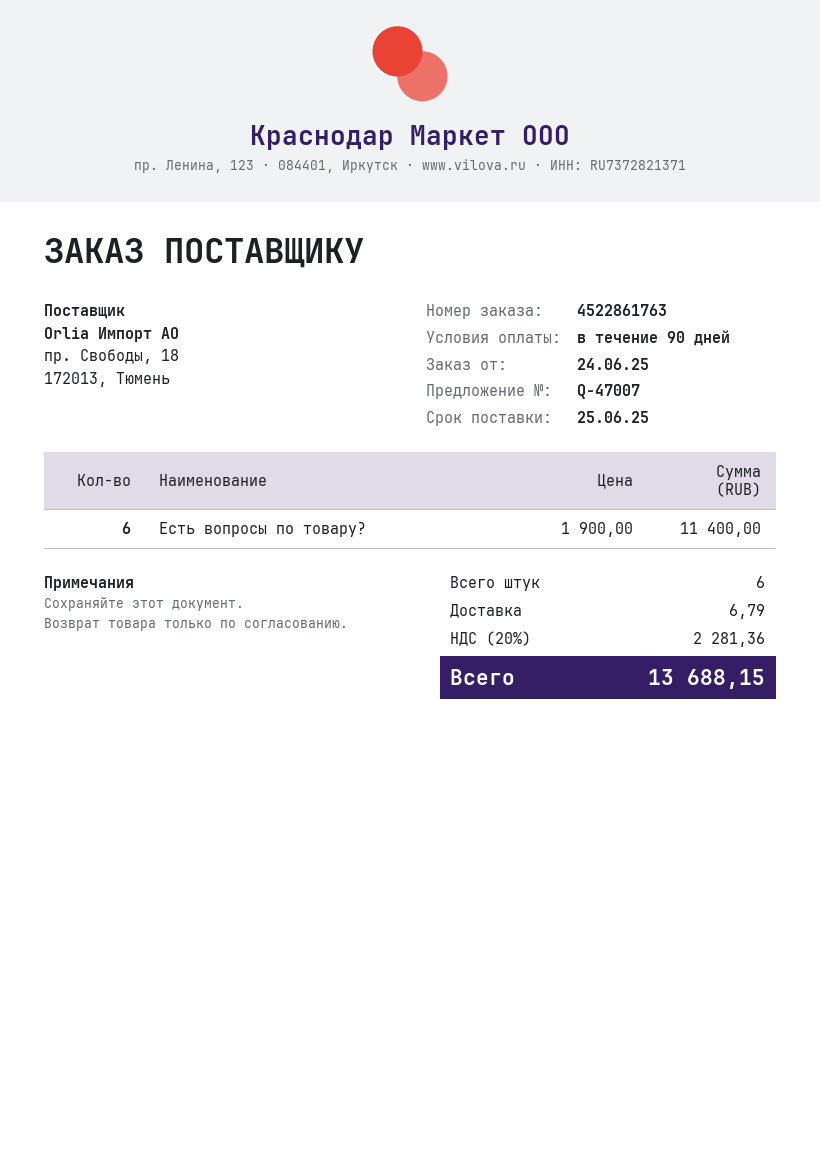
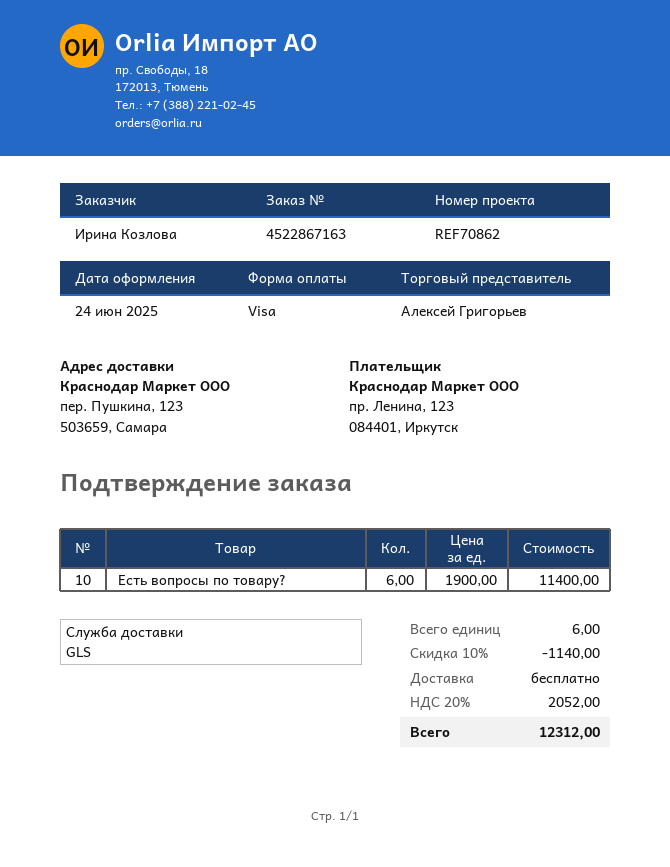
order number: 4522861763 -> 4522867163
discount: none -> 10% = 1140.00
shipping: 6.79 -> 0.00
tax: 20% = 2281.36 -> 20% = 2052.00
total: 13688.15 -> 12312.00

